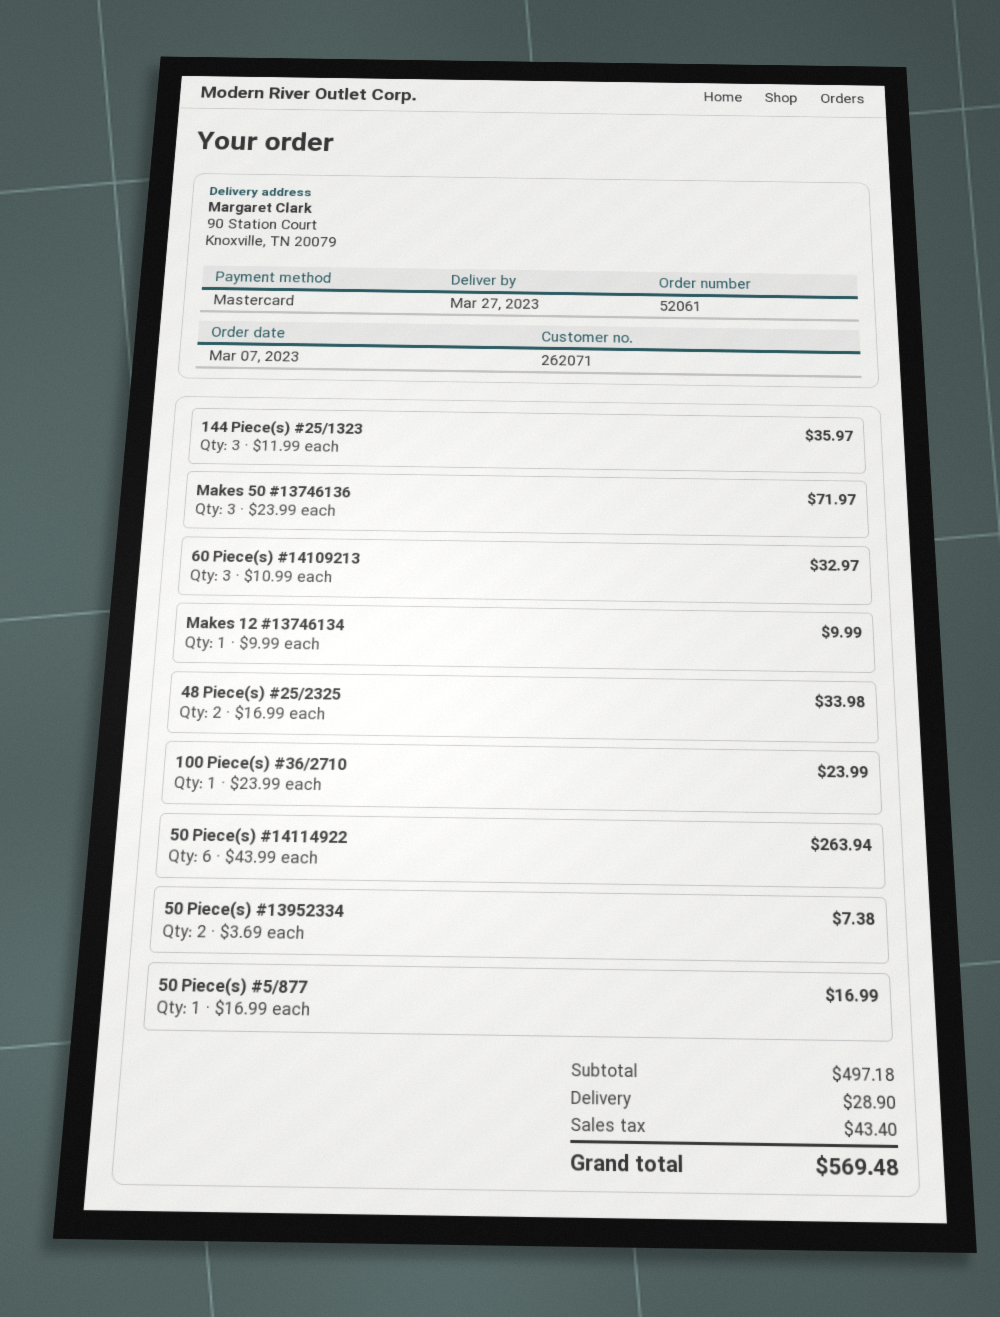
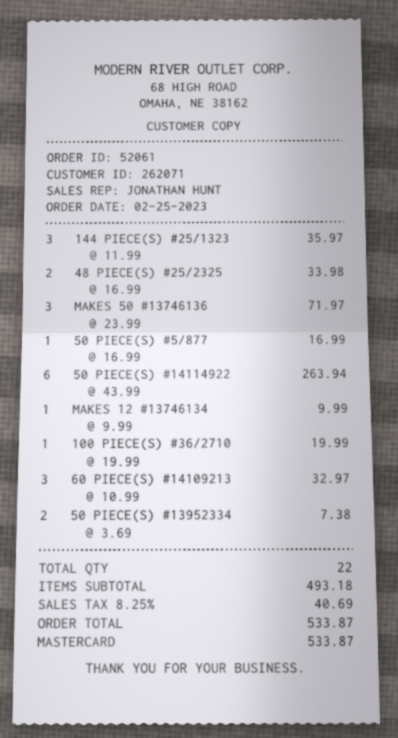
order date: 2023-03-07 -> 2023-02-25
100 Piece(s) #36/2710: 1 x 23.99 = 23.99 -> 1 x 19.99 = 19.99
subtotal: 497.18 -> 493.18
shipping: 28.90 -> none
tax: 43.40 -> 40.69
total: 569.48 -> 533.87

